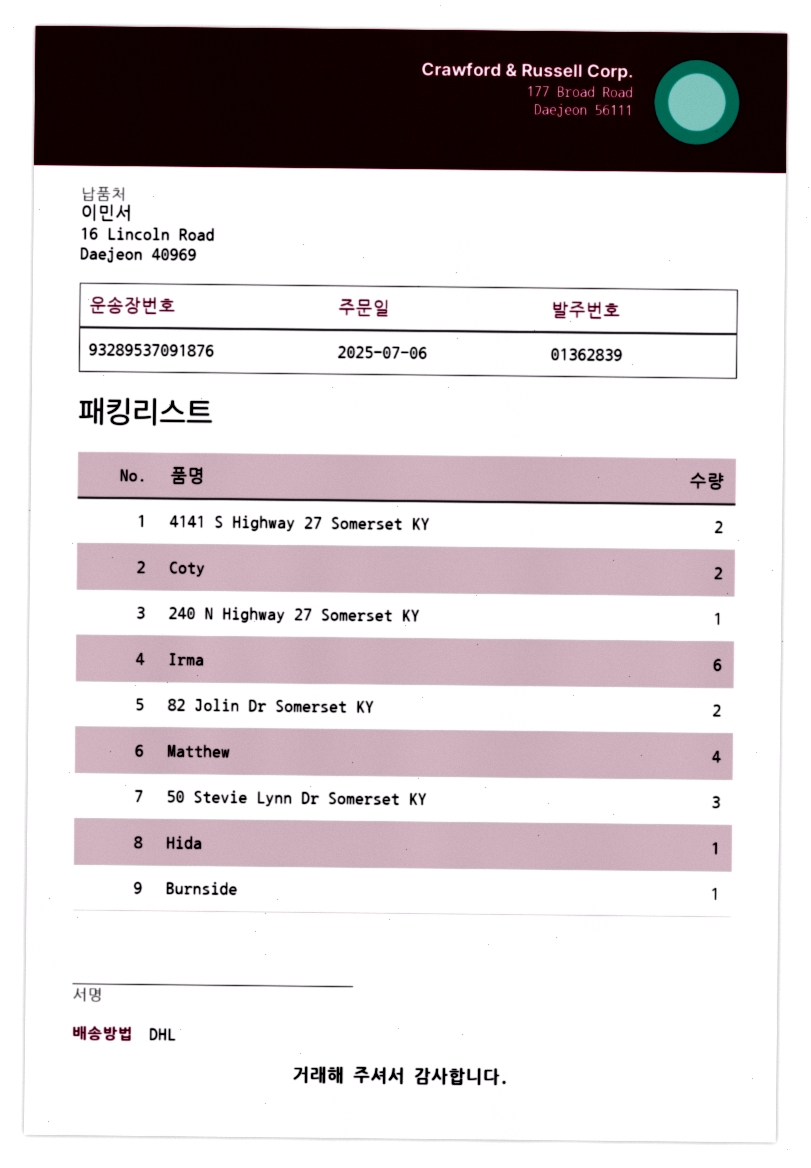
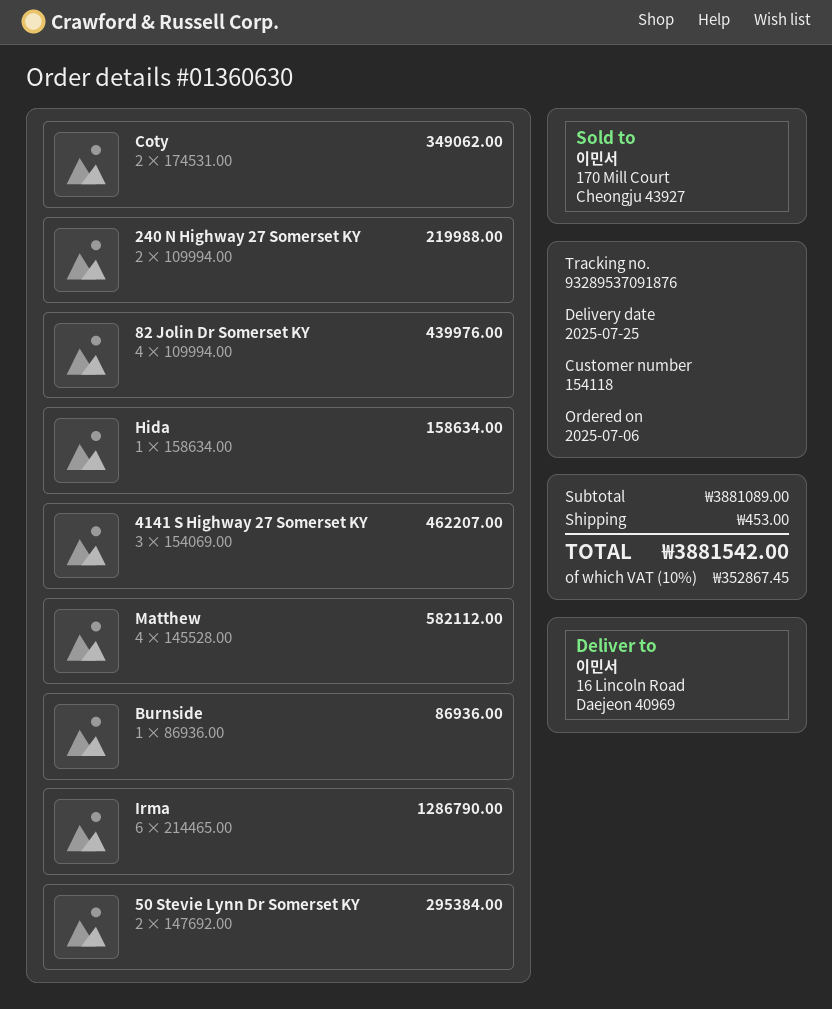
order number: 01362839 -> 01360630
4141 S Highway 27 Somerset KY: 2 -> 3
240 N Highway 27 Somerset KY: 1 -> 2
82 Jolin Dr Somerset KY: 2 -> 4
50 Stevie Lynn Dr Somerset KY: 3 -> 2

